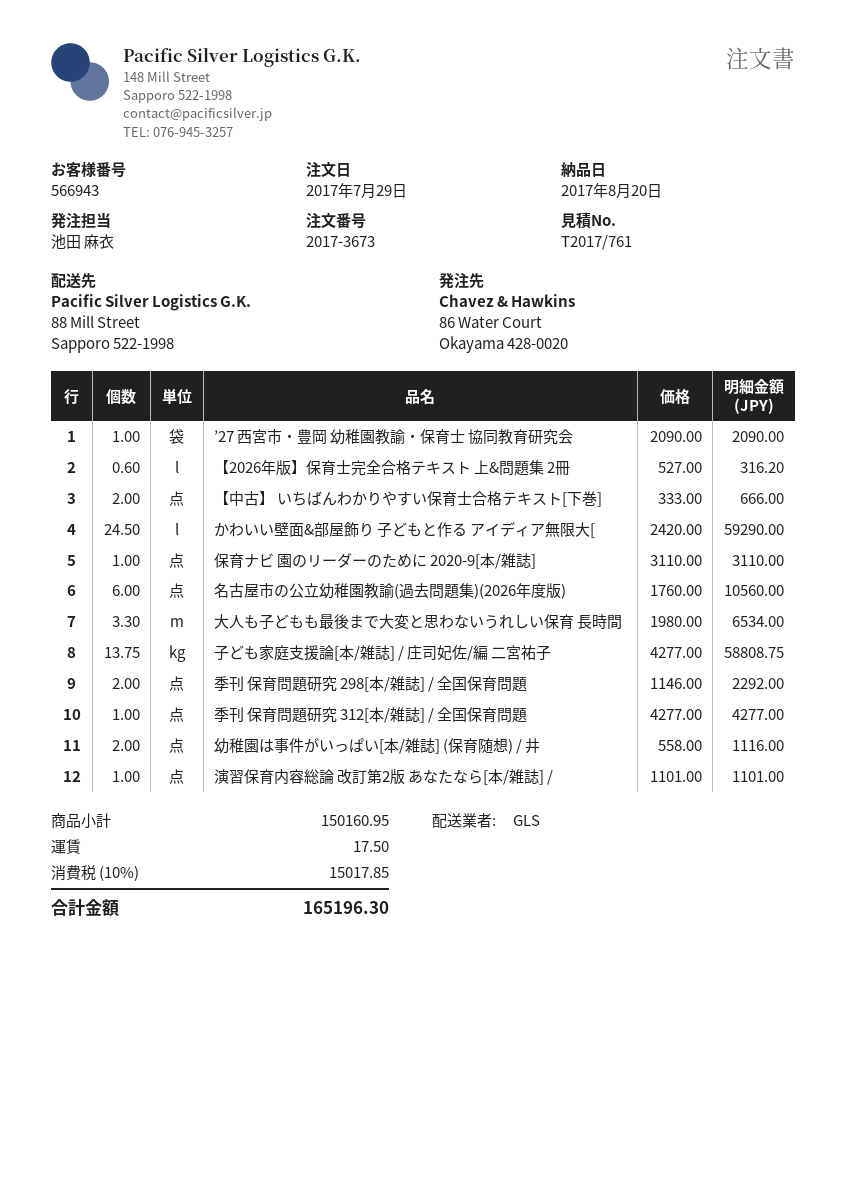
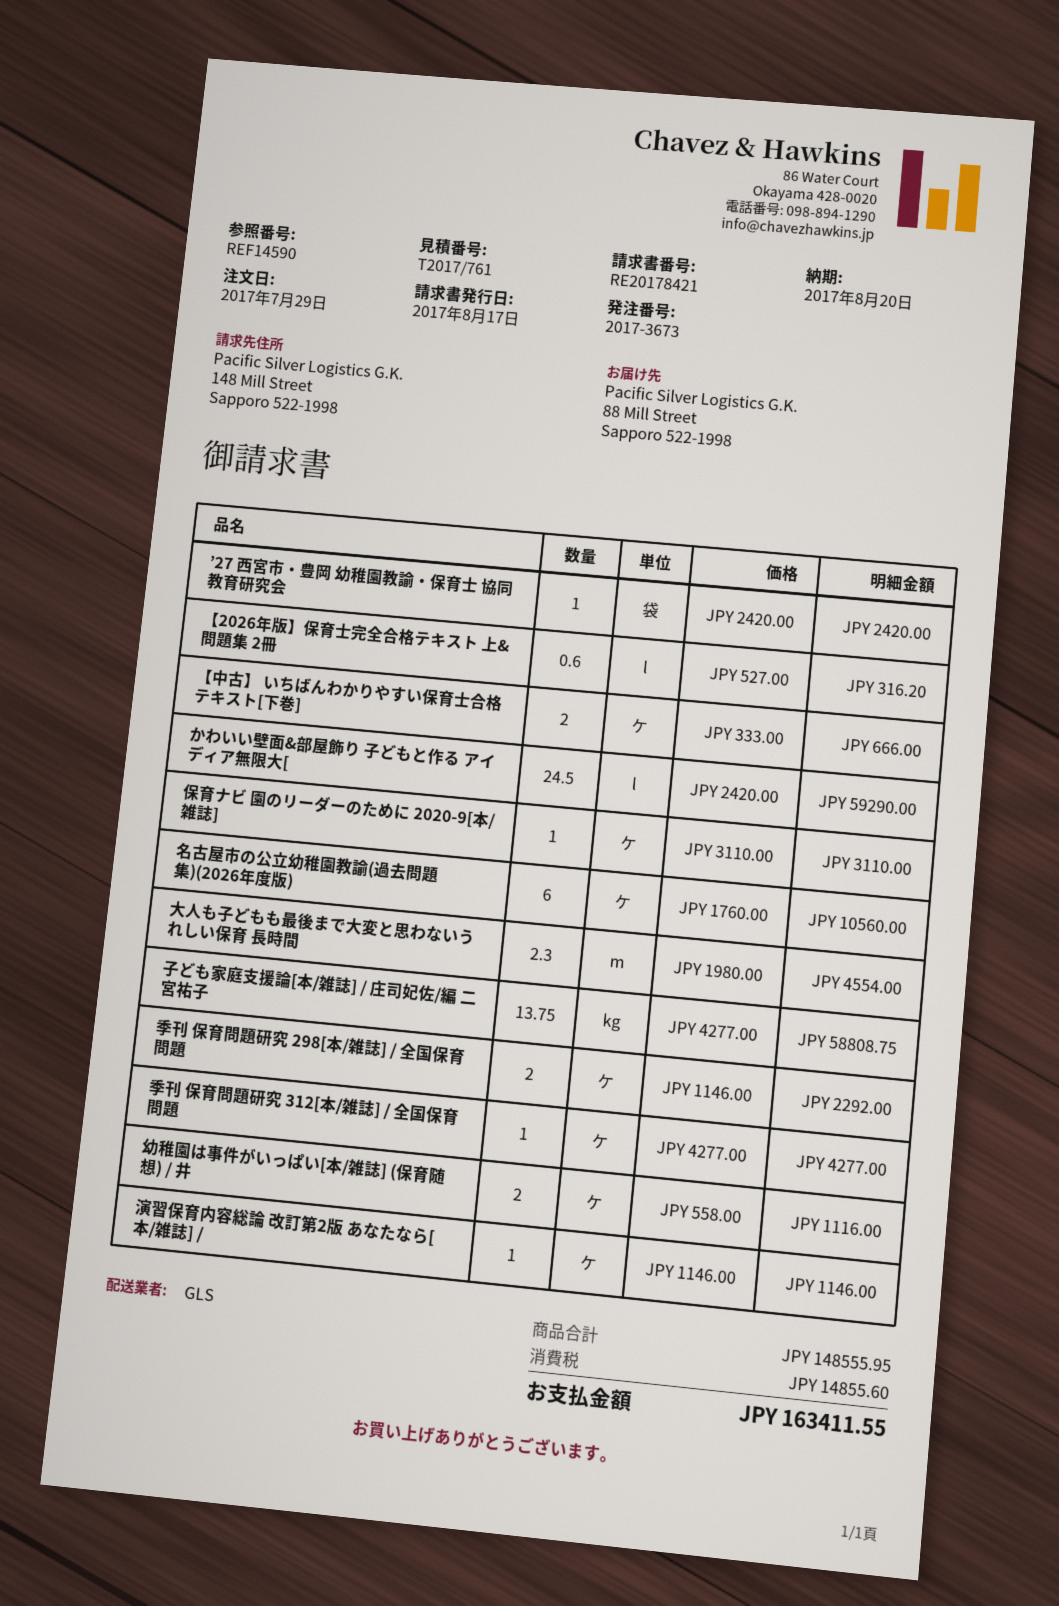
’27 西宮市・豊岡 幼稚園教諭・保育士 協同教育研究会: 1 x 2090.00 = 2090.00 -> 1 x 2420.00 = 2420.00
大人も子どもも最後まで大変と思わないうれしい保育 長時間: 3.3 x 1980.00 = 6534.00 -> 2.3 x 1980.00 = 4554.00
演習保育内容総論 改訂第2版 あなたなら[本/雑誌] /: 1 x 1101.00 = 1101.00 -> 1 x 1146.00 = 1146.00
subtotal: 150160.95 -> 148555.95
shipping: 17.50 -> none
tax: 15017.85 -> 14855.60
total: 165196.30 -> 163411.55

